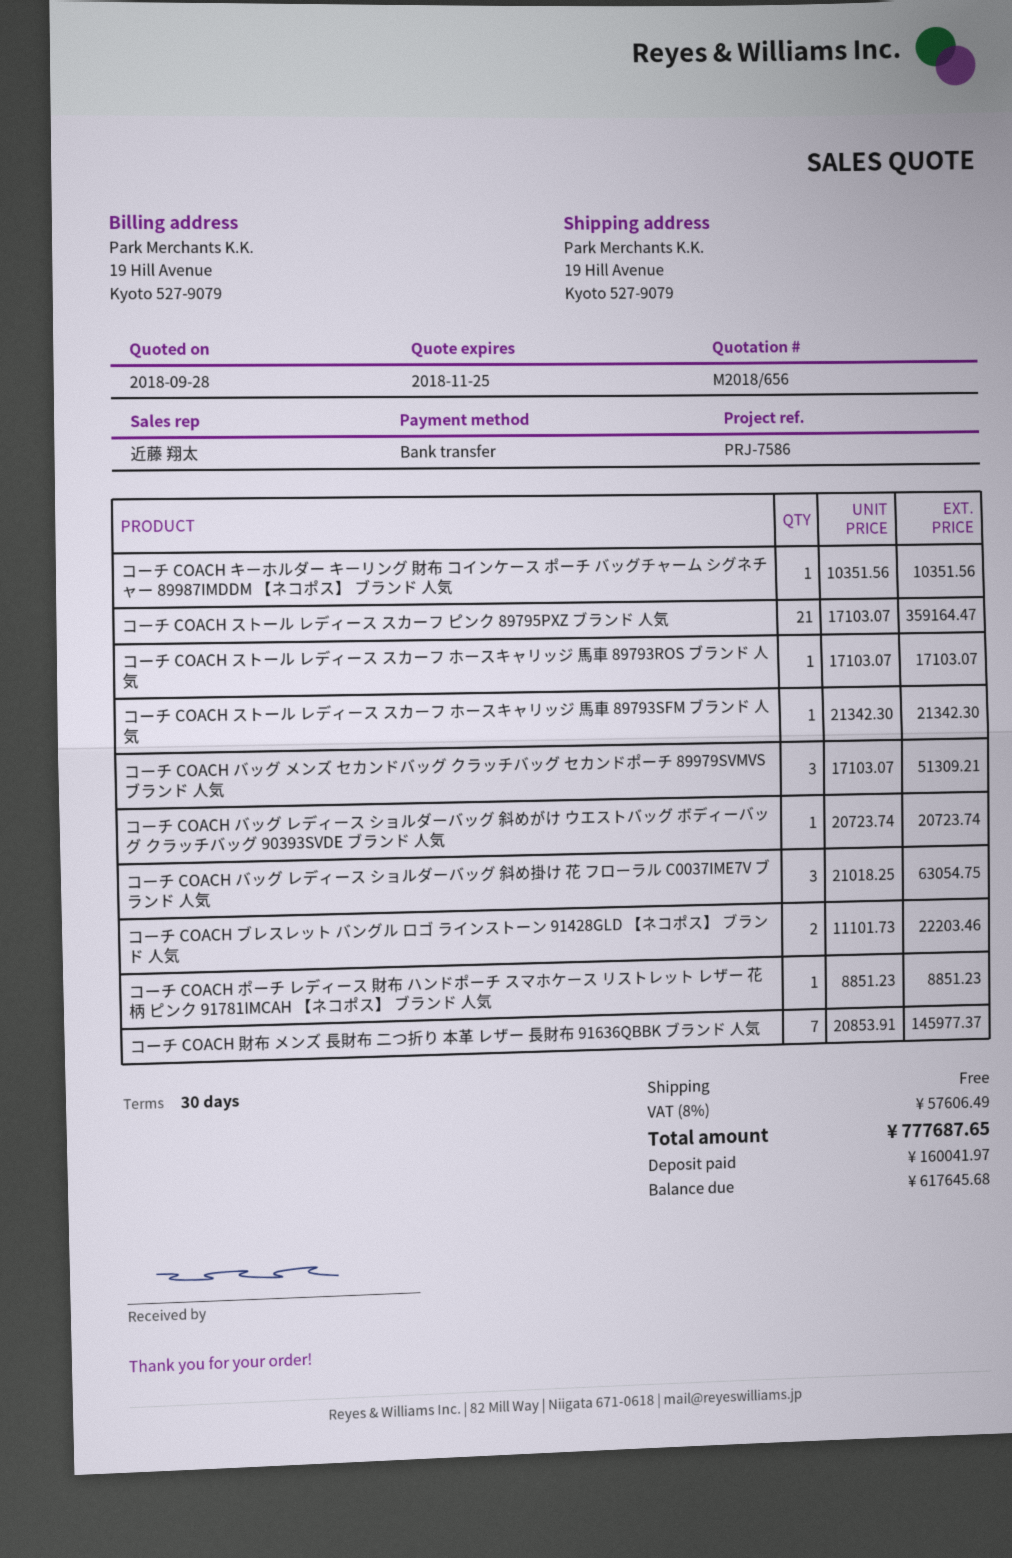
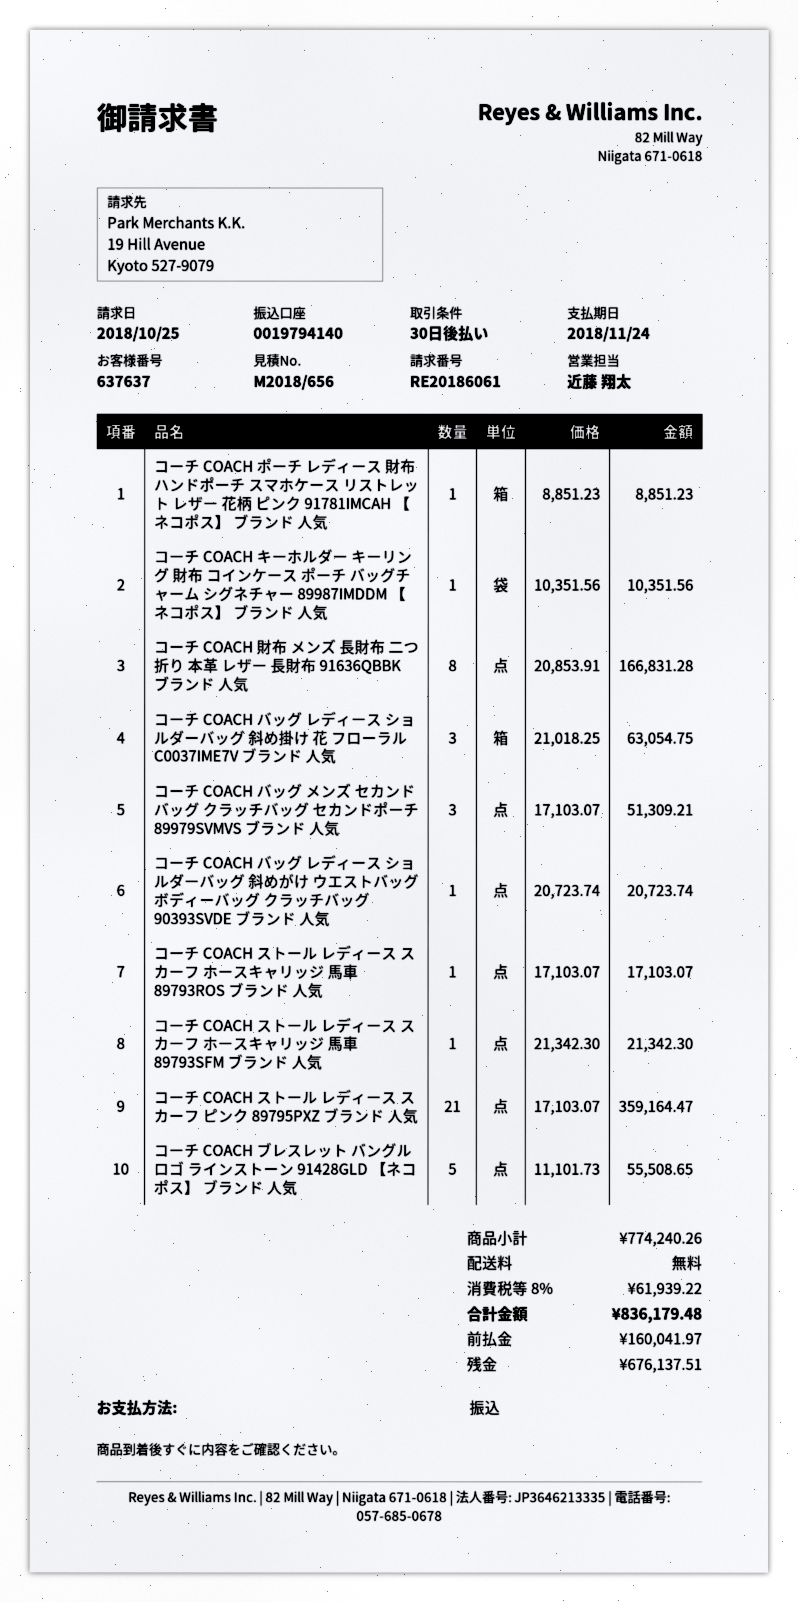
コーチ COACH ブレスレット バングル ロゴ ラインストーン 91428GLD 【ネコポス】 ブランド 人気: 2 x 11101.73 = 22203.46 -> 5 x 11101.73 = 55508.65
コーチ COACH 財布 メンズ 長財布 二つ折り 本革 レザー 長財布 91636QBBK ブランド 人気: 7 x 20853.91 = 145977.37 -> 8 x 20853.91 = 166831.28
tax: 8% = 57606.49 -> 8% = 61939.22
total: 777687.65 -> 836179.48
balance: 617645.68 -> 676137.51

